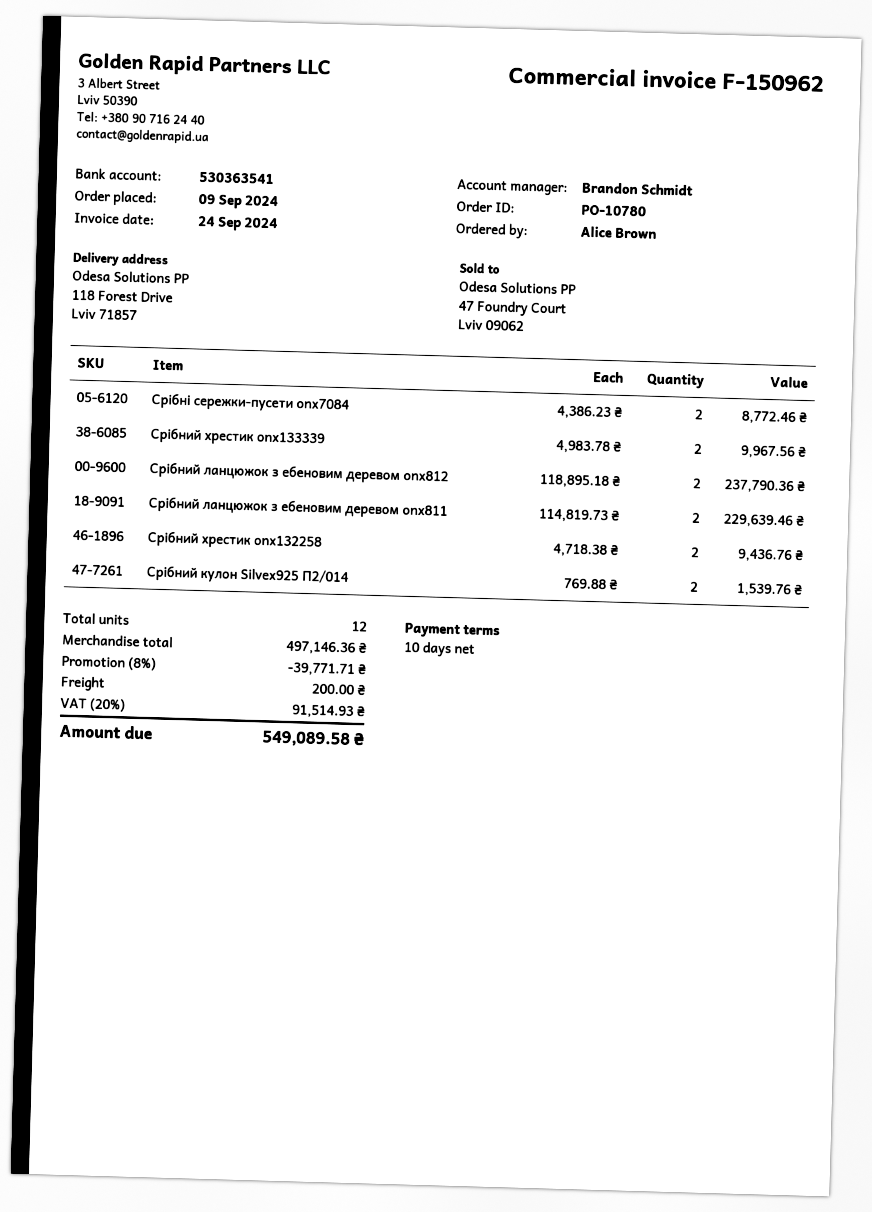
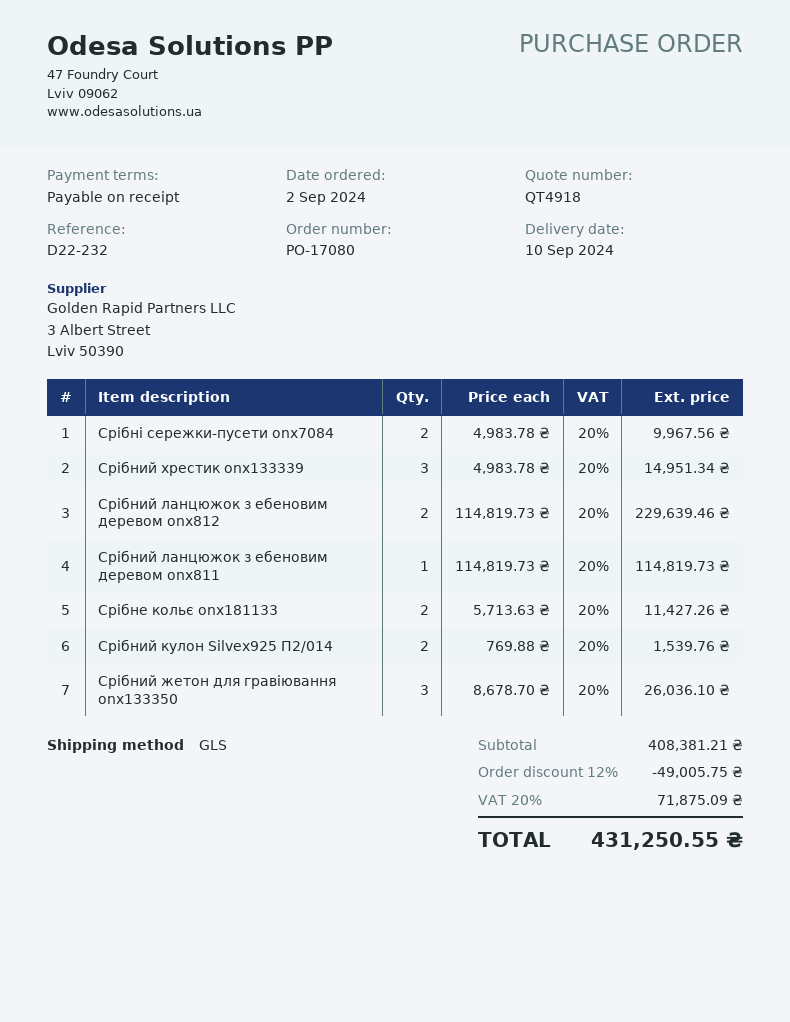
order number: PO-10780 -> PO-17080
order date: 2024-09-09 -> 2024-09-02
payment terms: 10 days -> on receipt
Срібні сережки-пусети onx7084: 2 x 4386.23 = 8772.46 -> 2 x 4983.78 = 9967.56
Срібний хрестик onx133339: 2 x 4983.78 = 9967.56 -> 3 x 4983.78 = 14951.34
Срібний ланцюжок з ебеновим деревом onx812: 2 x 118895.18 = 237790.36 -> 2 x 114819.73 = 229639.46
Срібний ланцюжок з ебеновим деревом onx811: 2 x 114819.73 = 229639.46 -> 1 x 114819.73 = 114819.73
Срібний хрестик onx132258: 2 x 4718.38 = 9436.76 -> none
Срібне кольє onx181133: none -> 2 x 5713.63 = 11427.26
Срібний жетон для гравіювання onx133350: none -> 3 x 8678.70 = 26036.10
subtotal: 497146.36 -> 408381.21
discount: 8% = 39771.71 -> 12% = 49005.75
shipping: 200.00 -> none
tax: 20% = 91514.93 -> 20% = 71875.09
total: 549089.58 -> 431250.55

